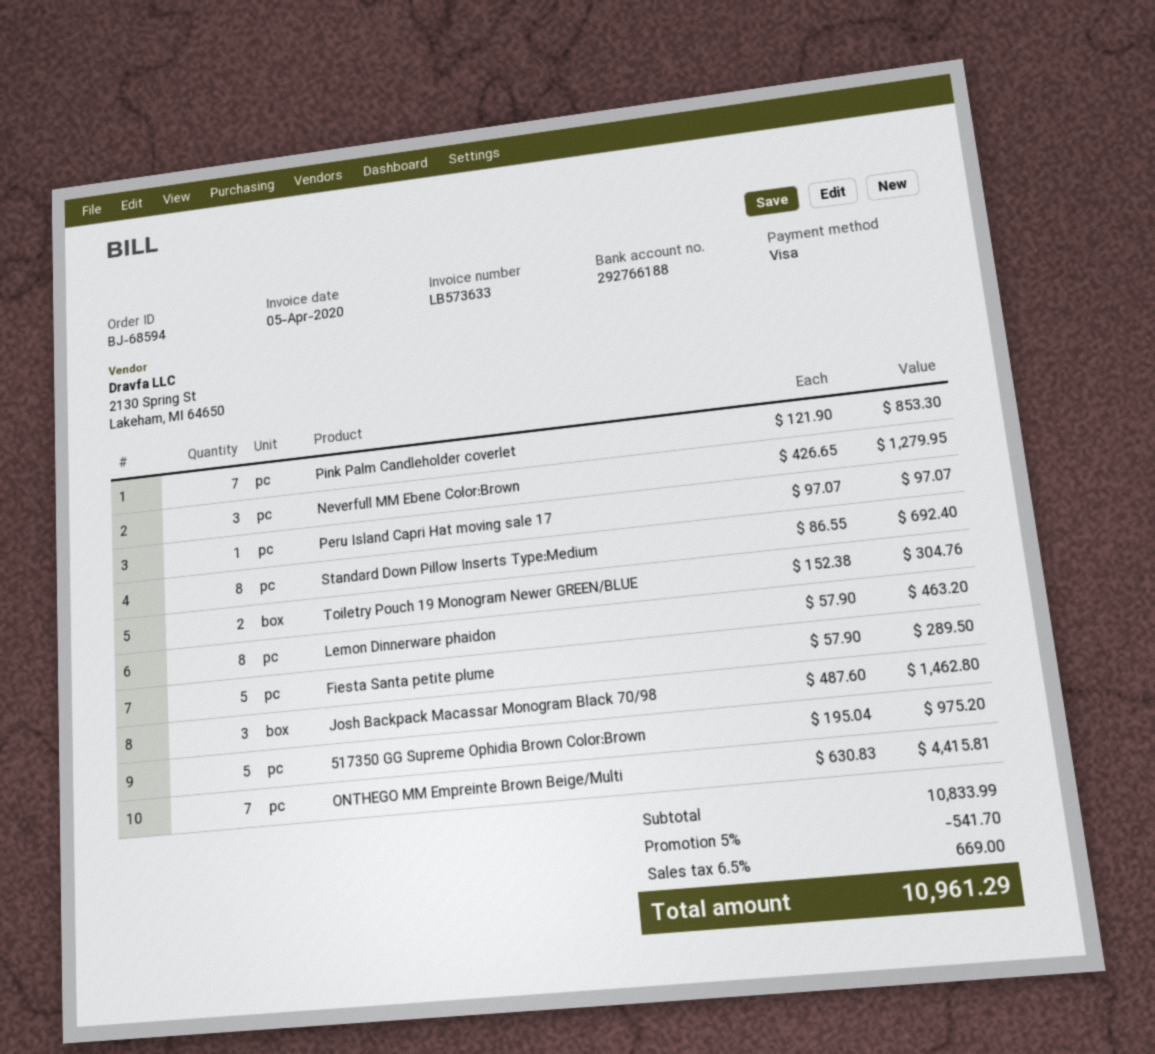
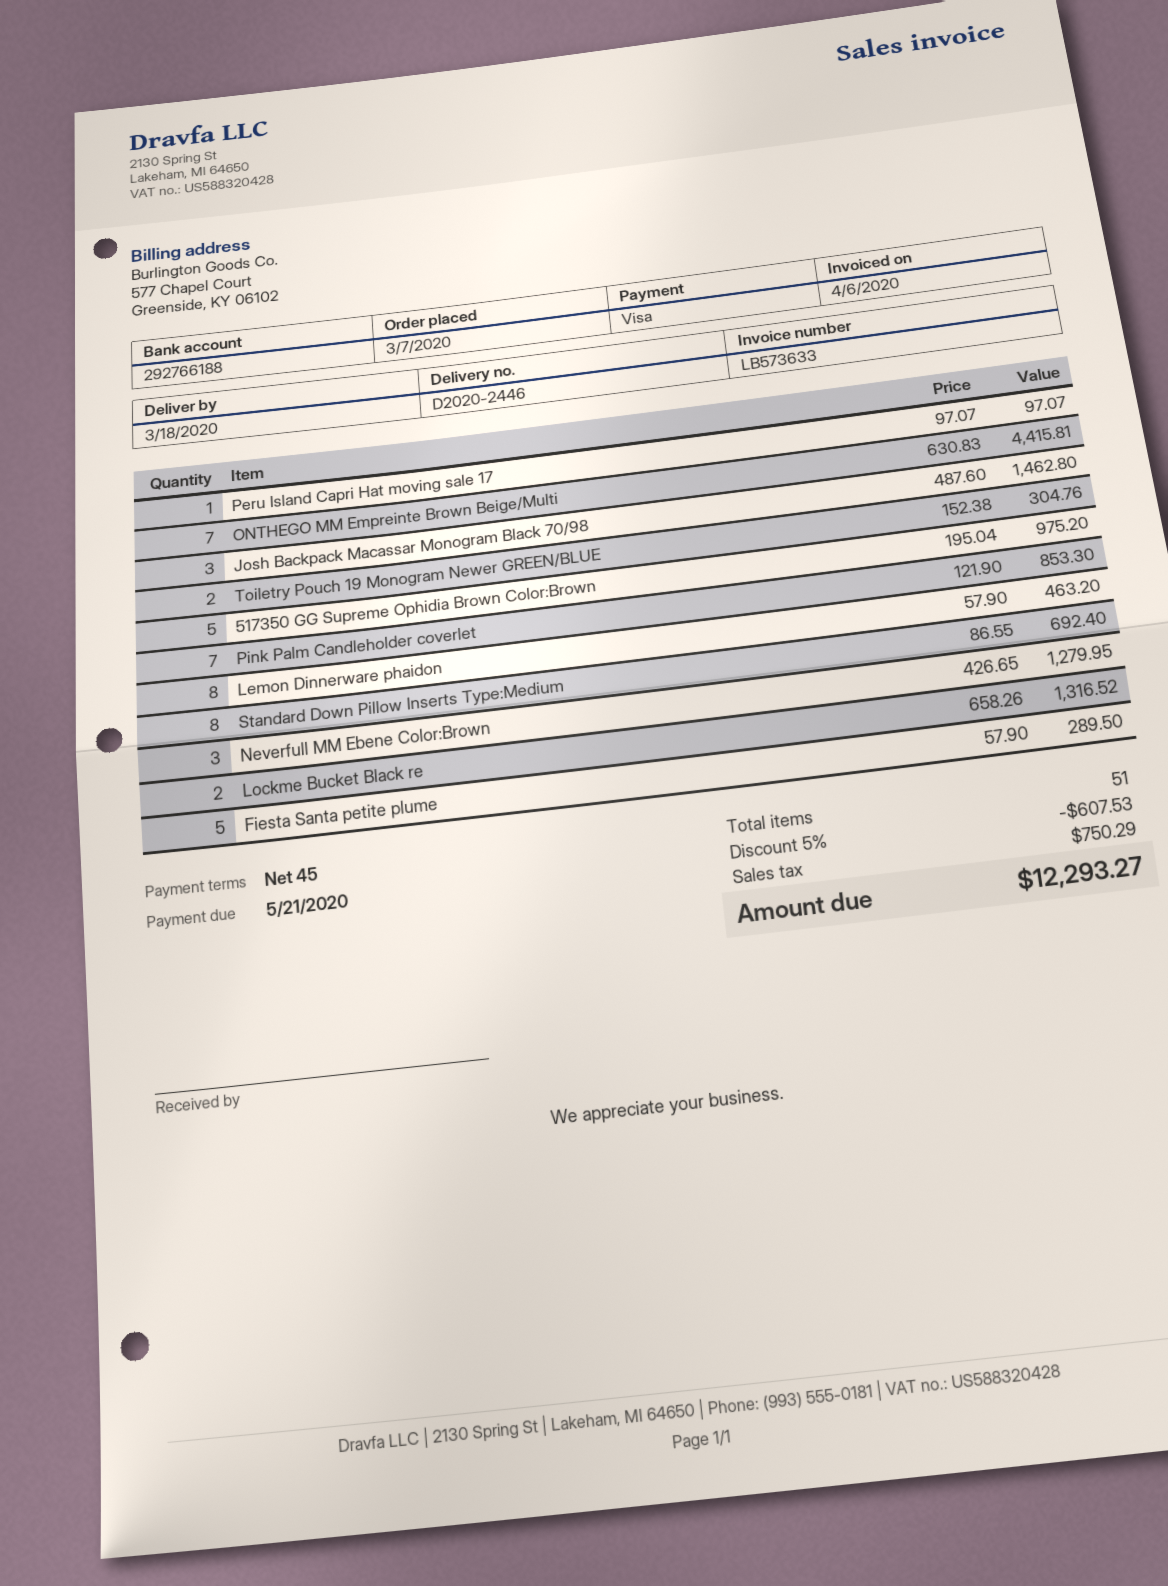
invoice date: 2020-04-05 -> 2020-04-06
Lockme Bucket Black re: none -> 2 x 658.26 = 1316.52
discount: 5% = 541.70 -> 5% = 607.53
tax: 669.00 -> 750.29
total: 10961.29 -> 12293.27

